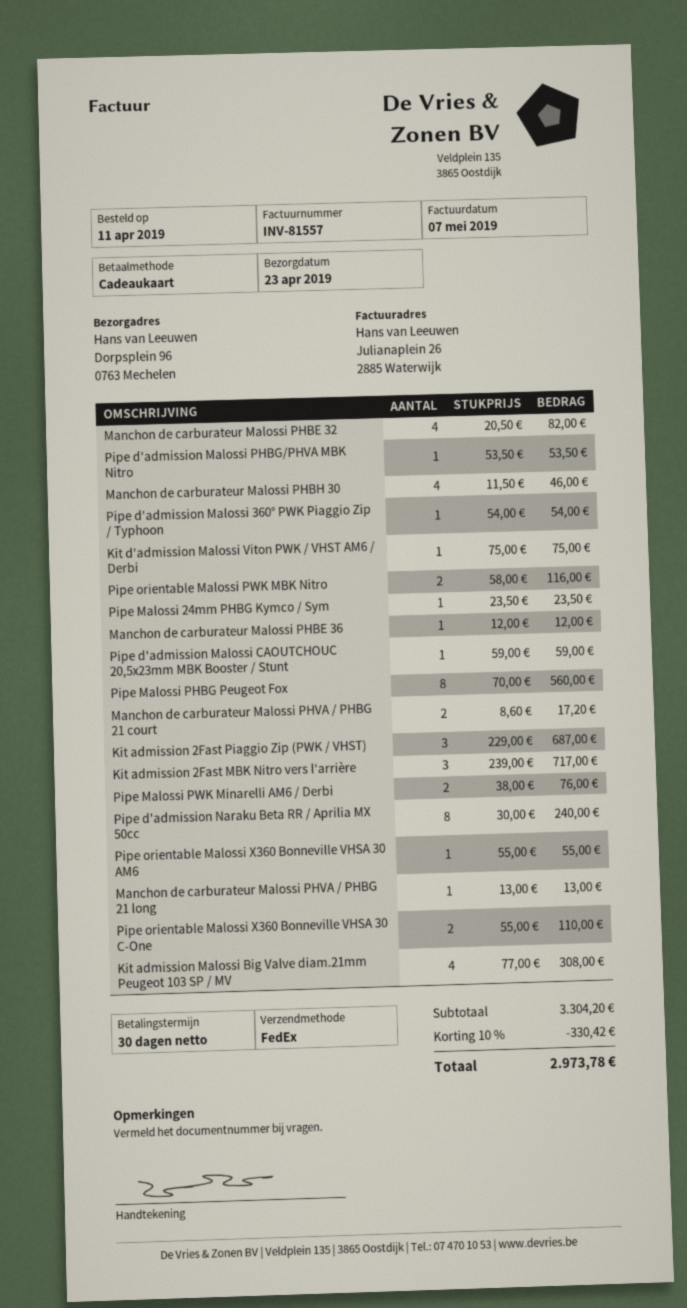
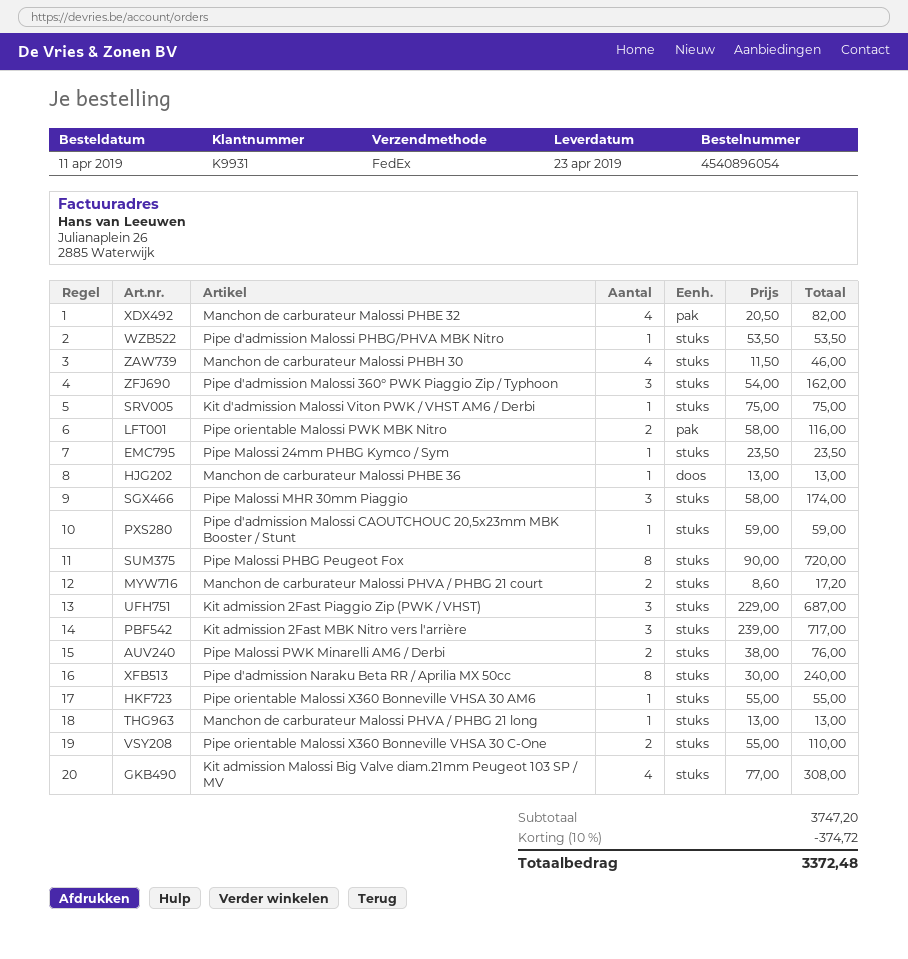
Pipe d'admission Malossi 360° PWK Piaggio Zip / Typhoon: 1 x 54.00 = 54.00 -> 3 x 54.00 = 162.00
Manchon de carburateur Malossi PHBE 36: 1 x 12.00 = 12.00 -> 1 x 13.00 = 13.00
Pipe Malossi PHBG Peugeot Fox: 8 x 70.00 = 560.00 -> 8 x 90.00 = 720.00
Pipe Malossi MHR 30mm Piaggio: none -> 3 x 58.00 = 174.00
subtotal: 3304.20 -> 3747.20
discount: 10% = 330.42 -> 10% = 374.72
total: 2973.78 -> 3372.48

